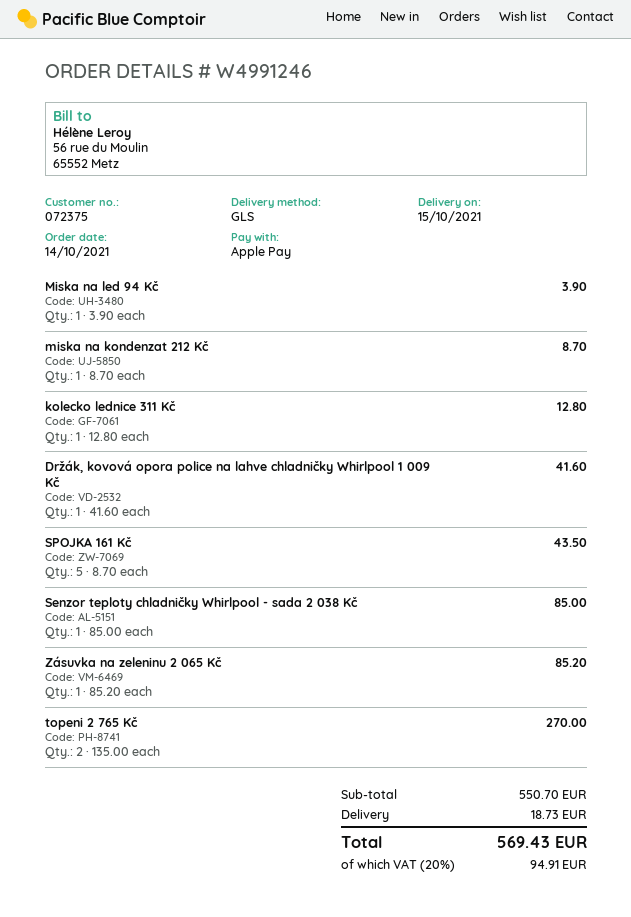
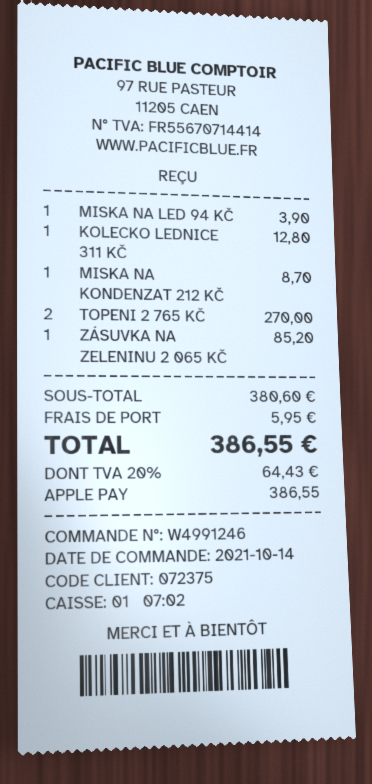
Držák, kovová opora police na lahve chladničky Whirlpool 1 009 Kč: 1 for 41.60 -> none
SPOJKA 161 Kč: 5 for 43.50 -> none
Senzor teploty chladničky Whirlpool - sada 2 038 Kč: 1 for 85.00 -> none
subtotal: 550.70 -> 380.60
shipping: 18.73 -> 5.95
tax: 20% = 94.91 -> 20% = 64.43
total: 569.43 -> 386.55

